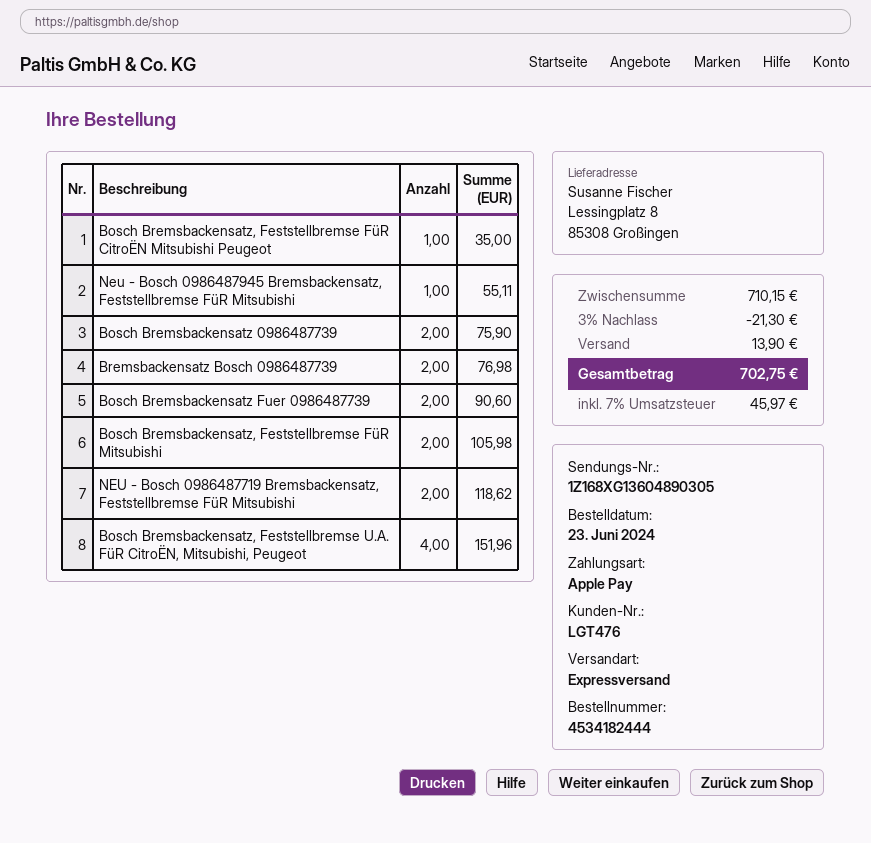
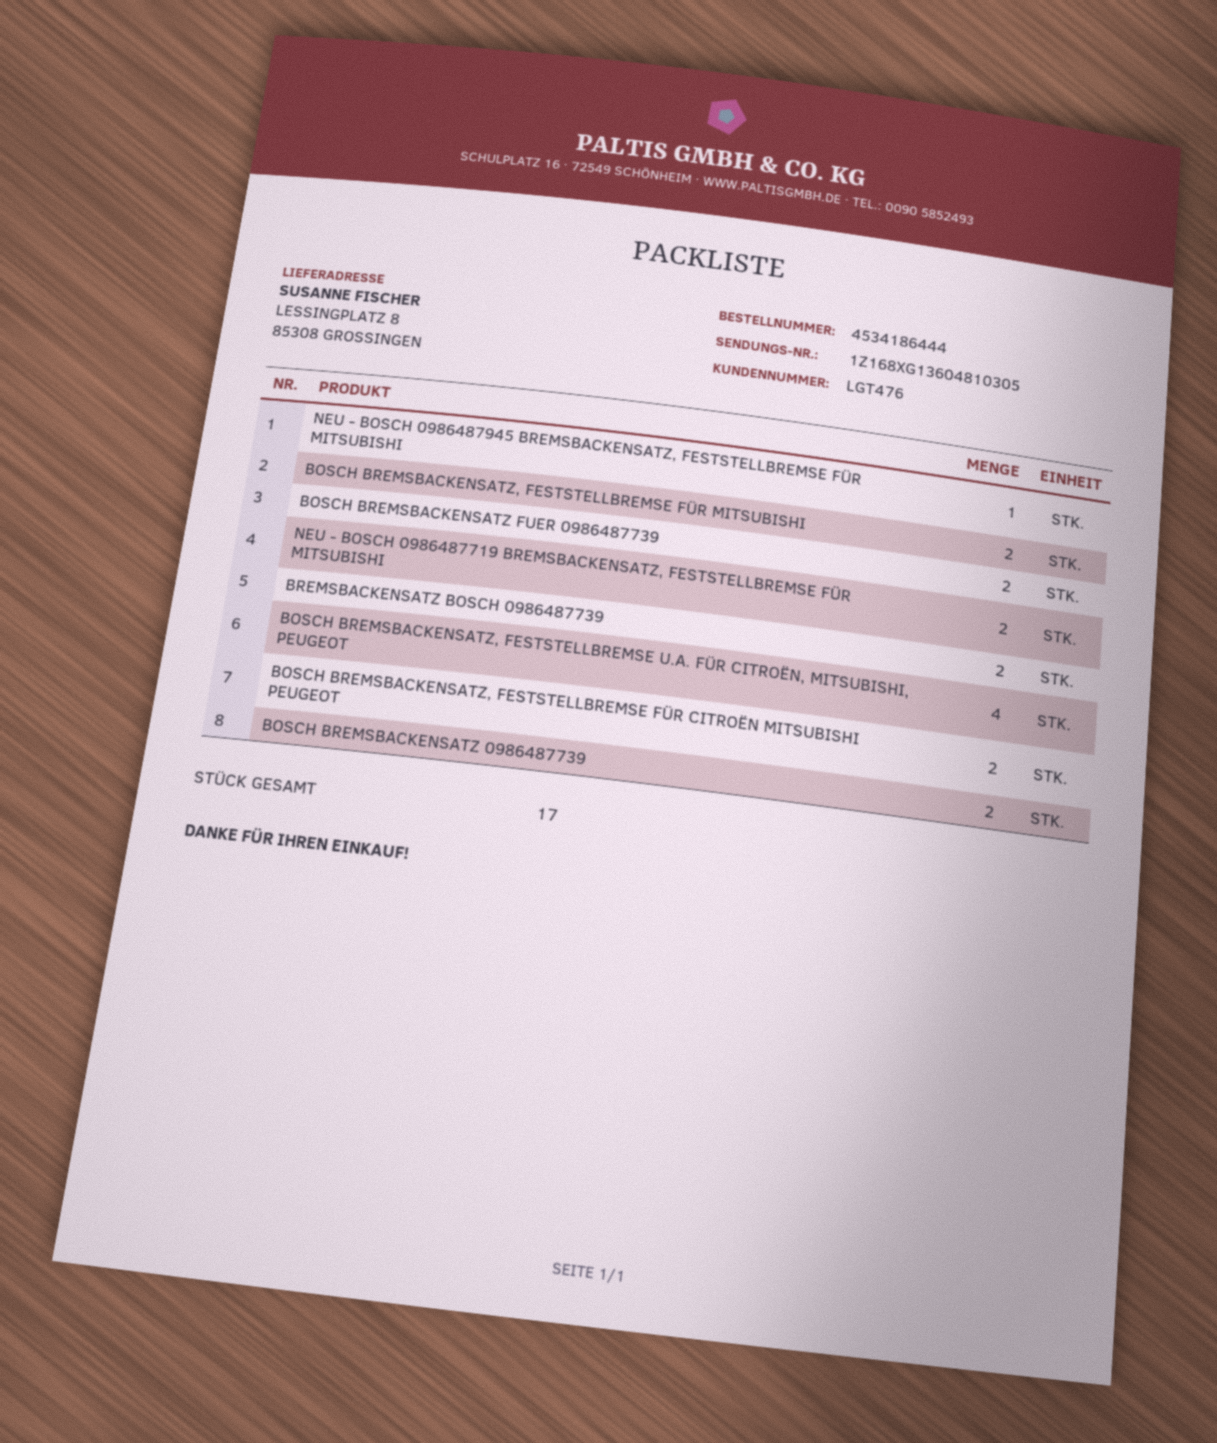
order number: 4534182444 -> 4534186444
tracking number: 1Z168XG13604890305 -> 1Z168XG13604810305
Bosch Bremsbackensatz, Feststellbremse FüR CitroËN Mitsubishi Peugeot: 1 -> 2

